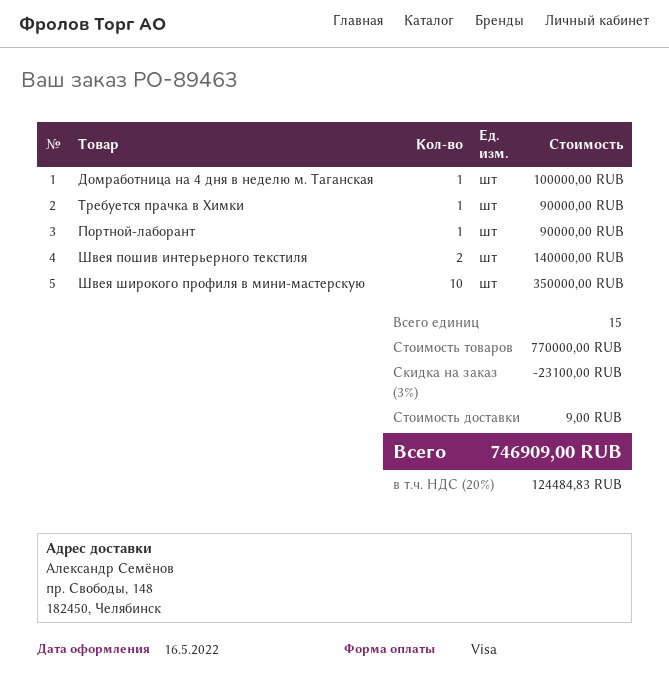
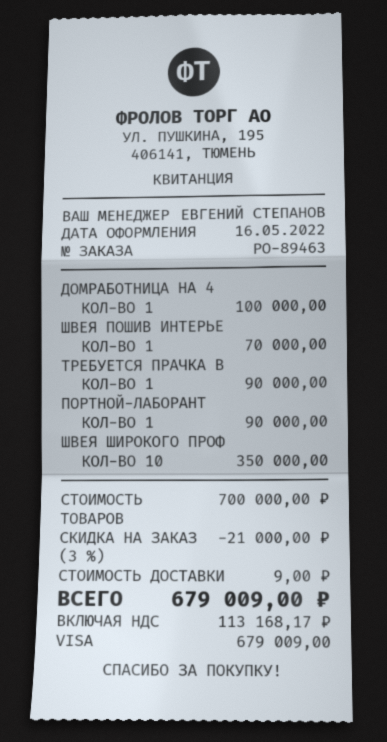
Швея пошив интерьерного текстиля: 2 for 140000.00 -> 1 for 70000.00
subtotal: 770000.00 -> 700000.00
discount: 3% = 23100.00 -> 3% = 21000.00
tax: 124484.83 -> 113168.17
total: 746909.00 -> 679009.00

